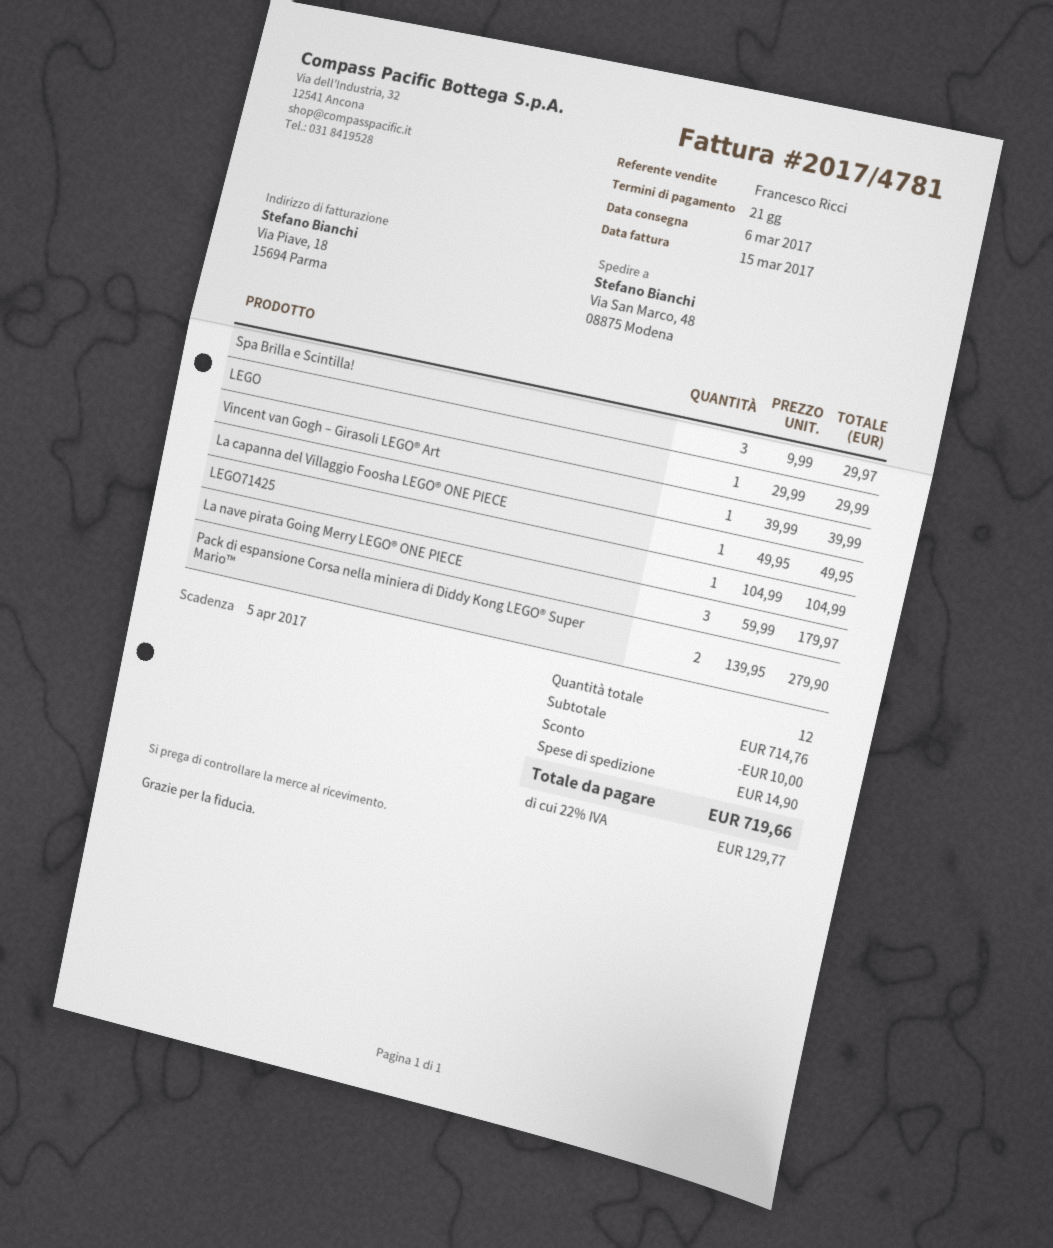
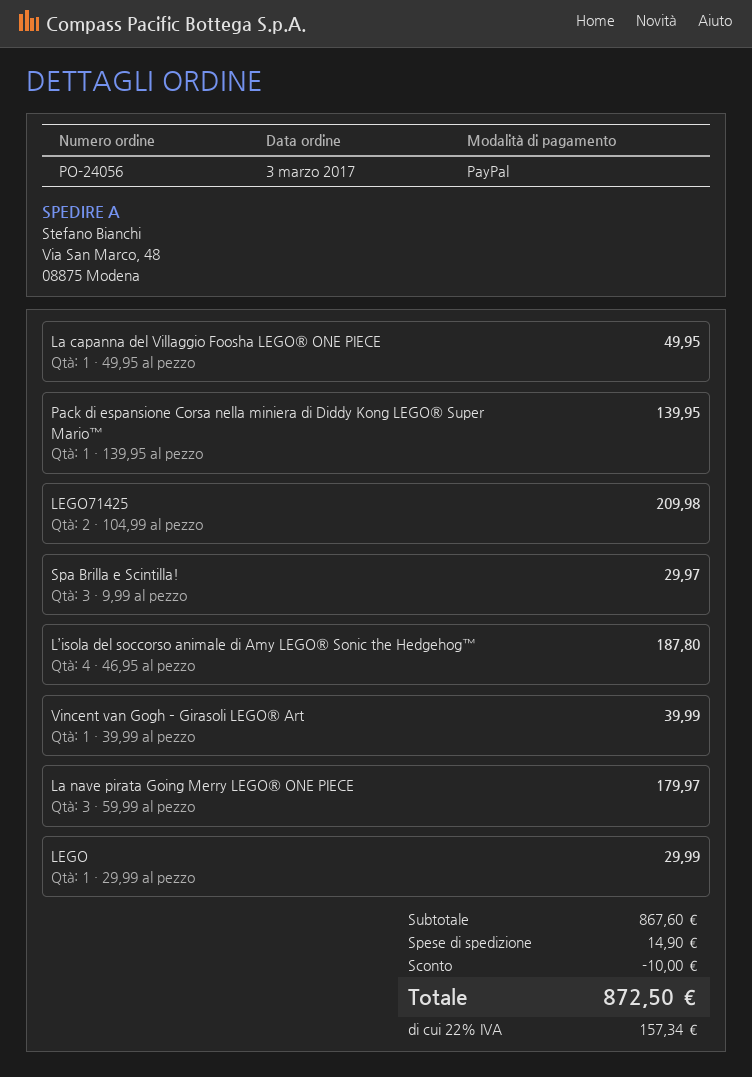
LEGO71425: 1 x 104.99 = 104.99 -> 2 x 104.99 = 209.98
Pack di espansione Corsa nella miniera di Diddy Kong LEGO® Super Mario™: 2 x 139.95 = 279.90 -> 1 x 139.95 = 139.95
L’isola del soccorso animale di Amy LEGO® Sonic the Hedgehog™: none -> 4 x 46.95 = 187.80
subtotal: 714.76 -> 867.60
tax: 22% = 129.77 -> 22% = 157.34
total: 719.66 -> 872.50

